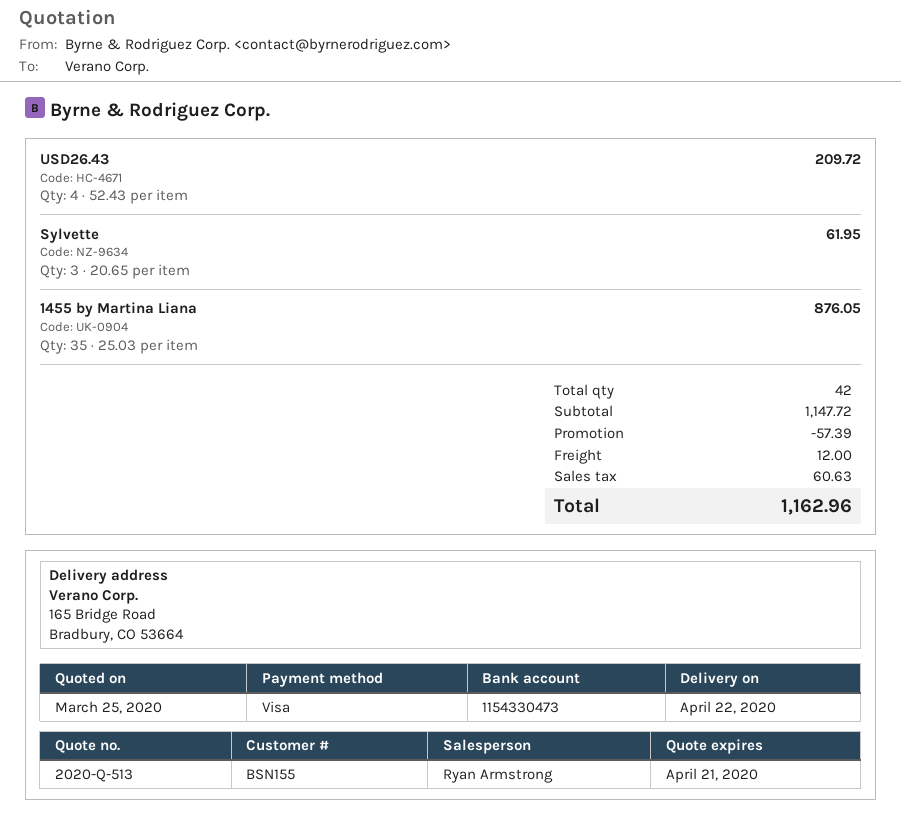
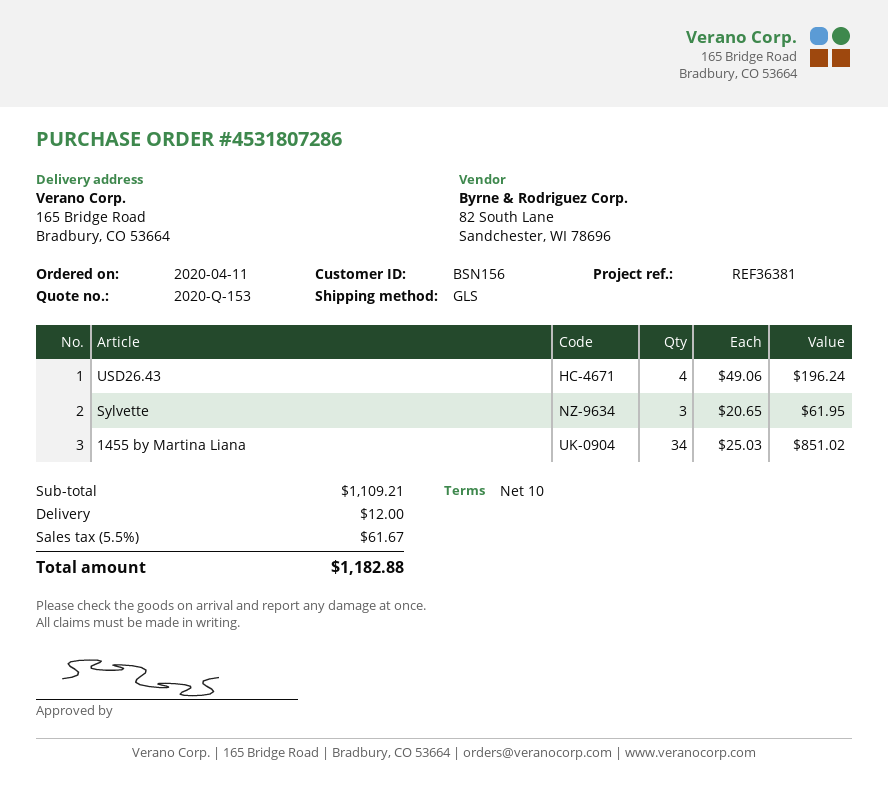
quote number: 2020-Q-513 -> 2020-Q-153
customer number: BSN155 -> BSN156
USD26.43: 4 x 52.43 = 209.72 -> 4 x 49.06 = 196.24
1455 by Martina Liana: 35 x 25.03 = 876.05 -> 34 x 25.03 = 851.02
subtotal: 1147.72 -> 1109.21
discount: 57.39 -> none
tax: 60.63 -> 61.67
total: 1162.96 -> 1182.88

